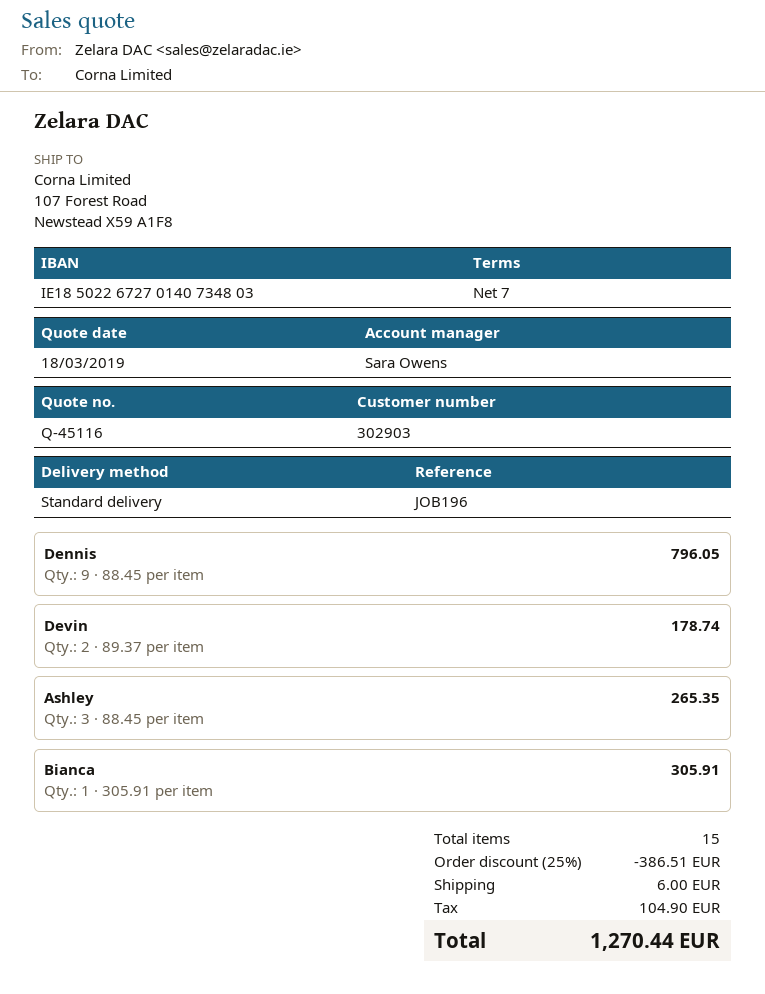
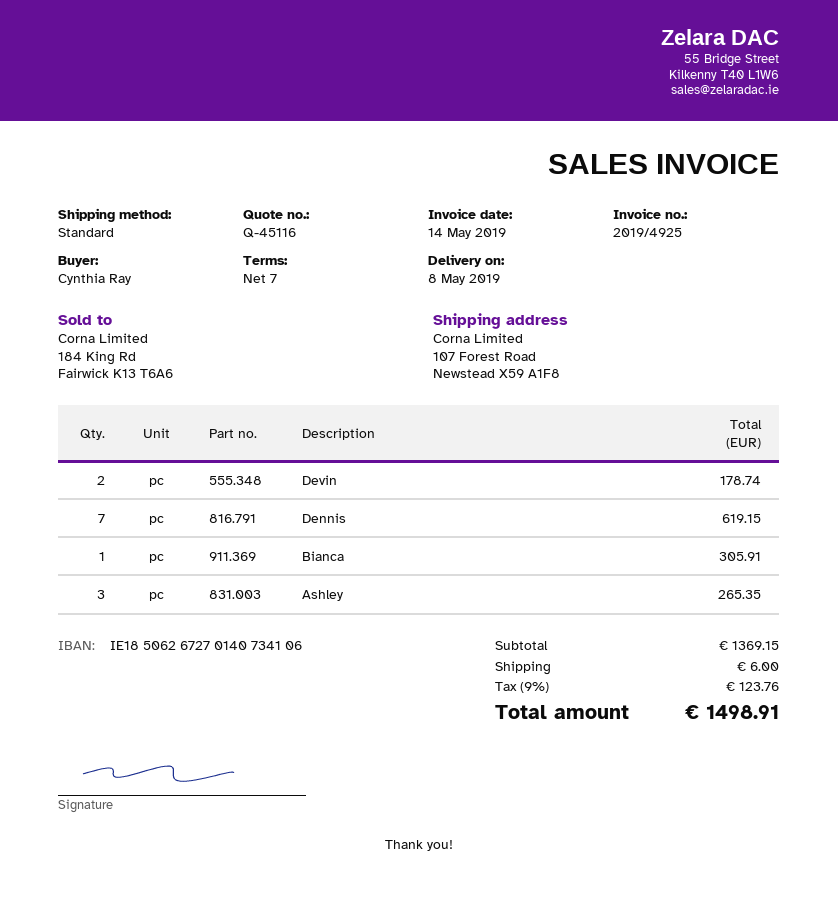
bank account: IE18502267270140734803 -> IE18506267270140734106
Dennis: 9 for 796.05 -> 7 for 619.15
discount: 25% = 386.51 -> none
tax: 104.90 -> 123.76
total: 1270.44 -> 1498.91

